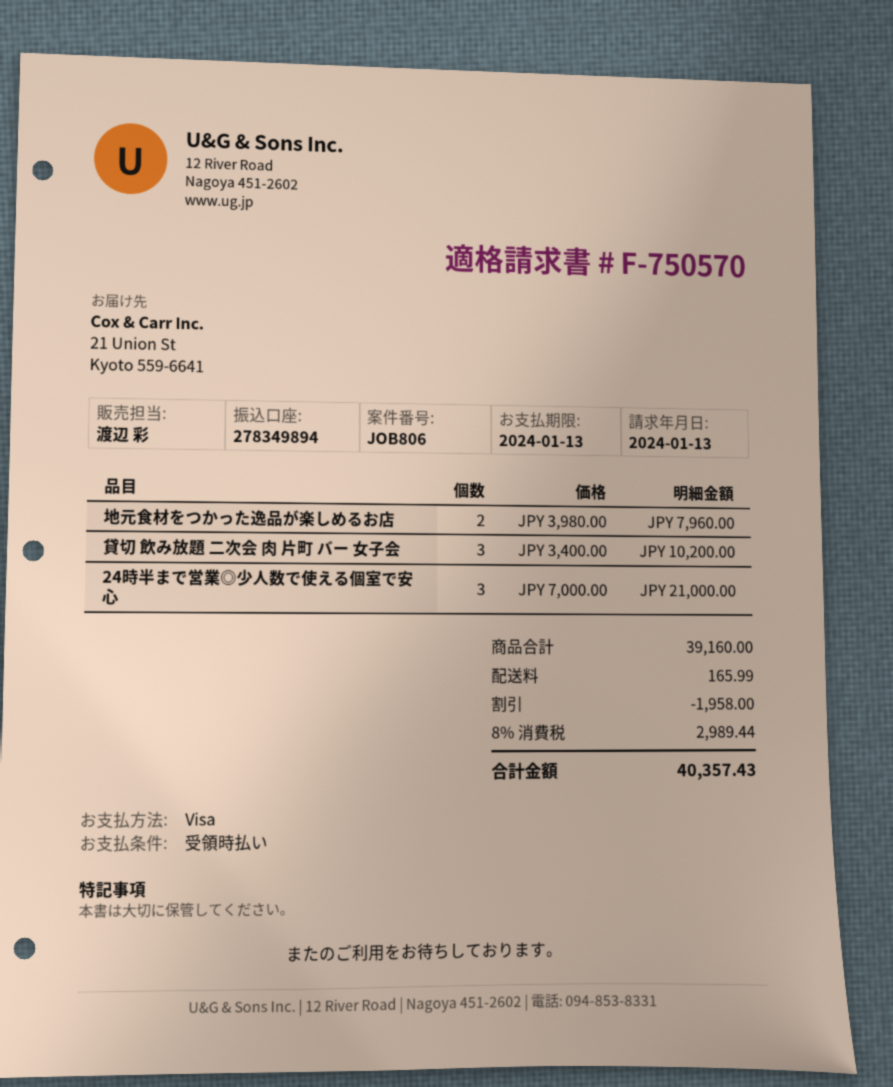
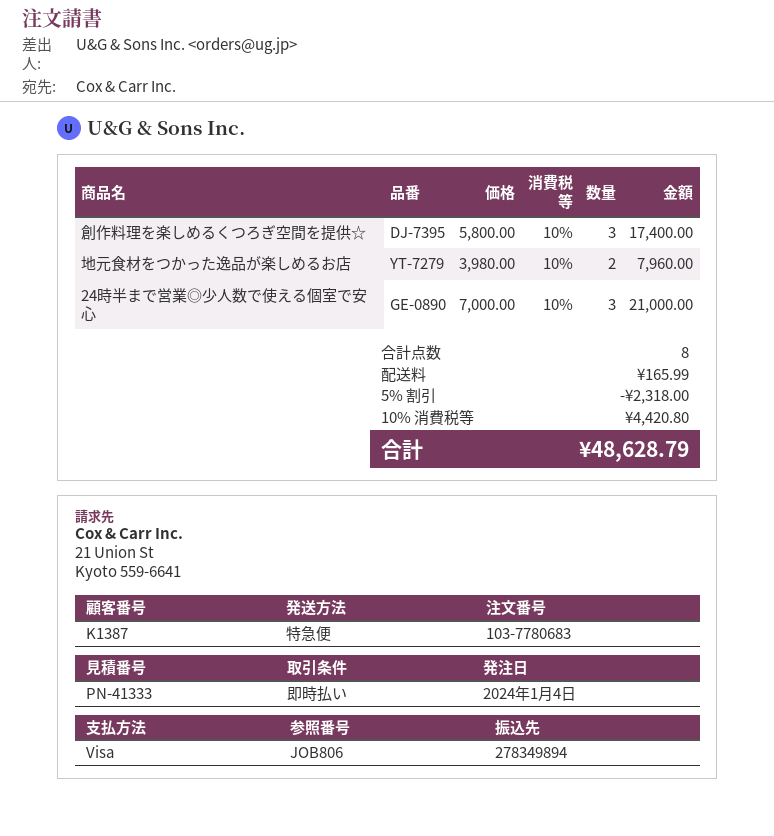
貸切 飲み放題 二次会 肉 片町 バー 女子会: 3 x 3400.00 = 10200.00 -> none
創作料理を楽しめるくつろぎ空間を提供☆: none -> 3 x 5800.00 = 17400.00
discount: 1958.00 -> 2318.00
tax: 8% = 2989.44 -> 10% = 4420.80
total: 40357.43 -> 48628.79

